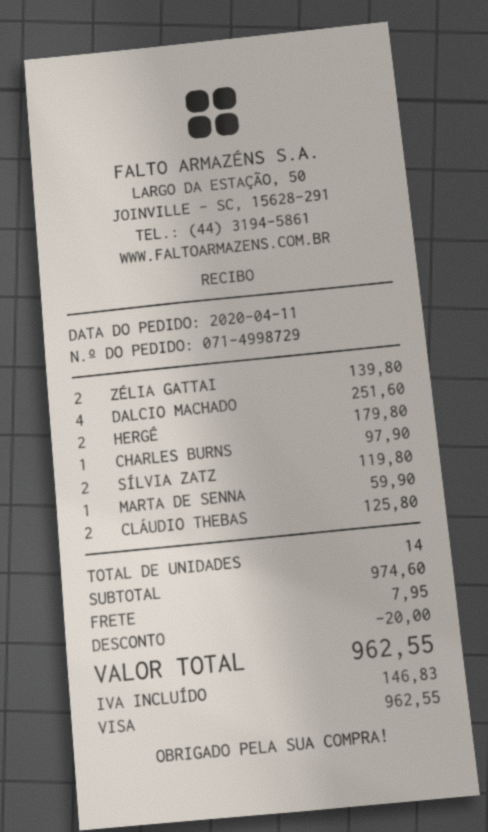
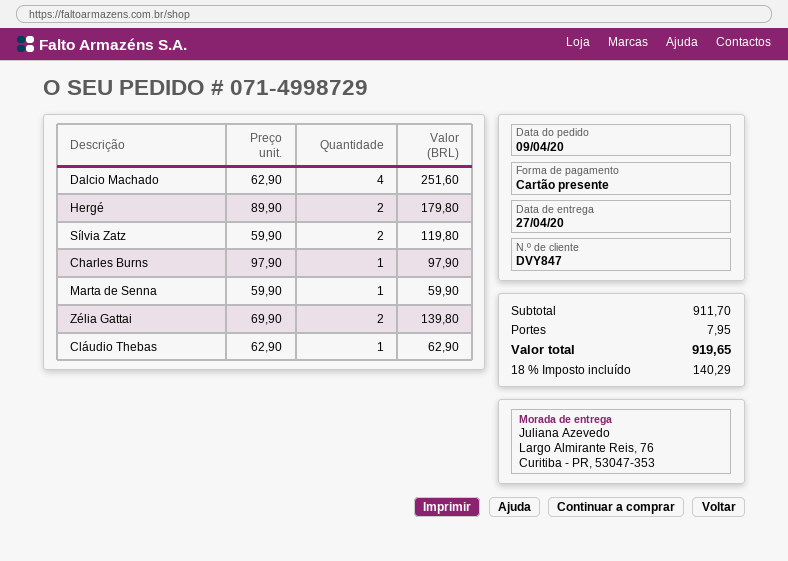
order date: 2020-04-11 -> 2020-04-09
payment method: Visa -> gift card
CLÁUDIO THEBAS: 2 for 125.80 -> 1 for 62.90
subtotal: 974.60 -> 911.70
discount: 20.00 -> none
tax: 146.83 -> 140.29
total: 962.55 -> 919.65

